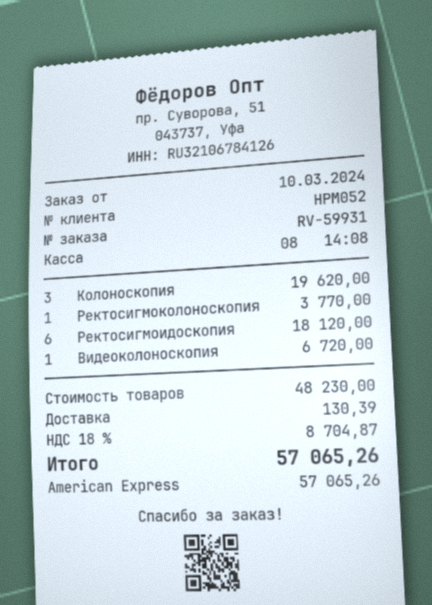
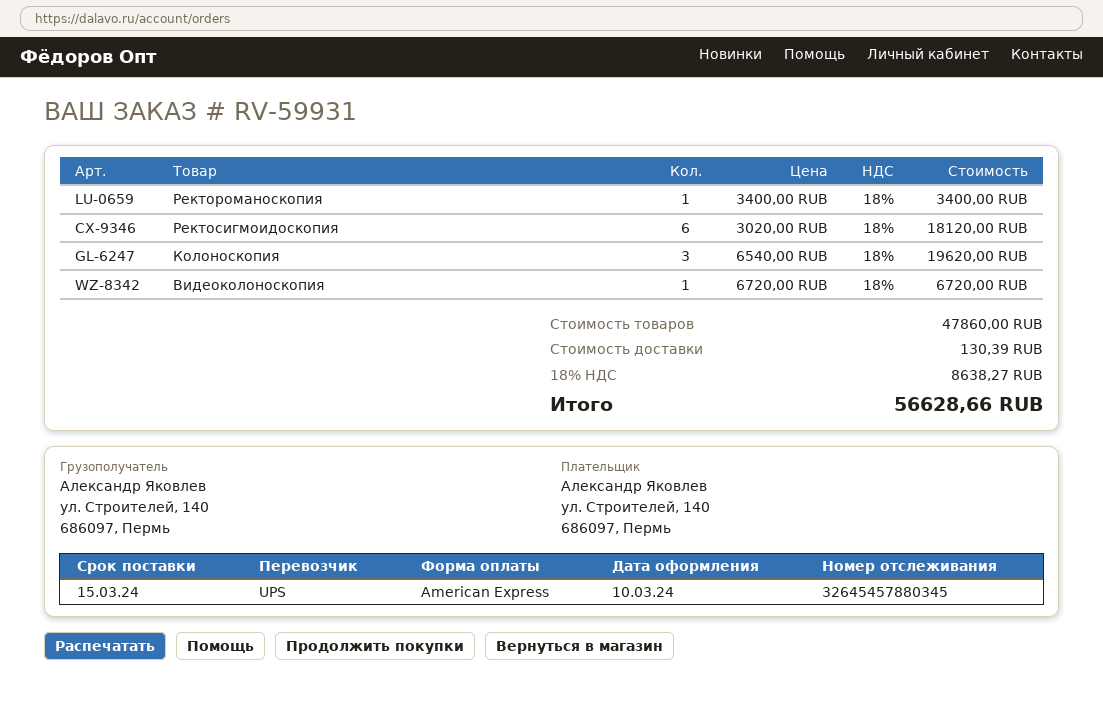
Ректосигмоколоноскопия: 1 for 3770.00 -> none
Ректороманоскопия: none -> 1 for 3400.00
subtotal: 48230.00 -> 47860.00
tax: 18% = 8704.87 -> 18% = 8638.27
total: 57065.26 -> 56628.66

